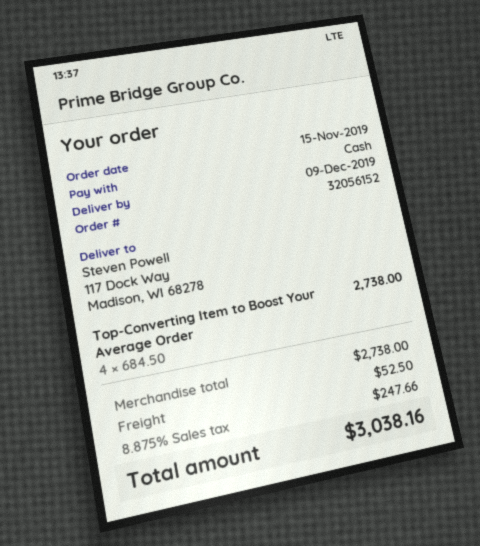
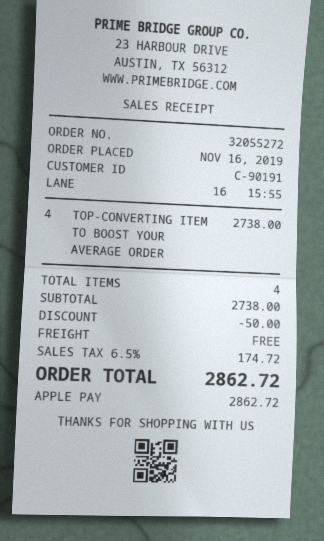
order number: 32056152 -> 32055272
order date: 2019-11-15 -> 2019-11-16
payment method: cash -> Apple Pay
discount: none -> 50.00
shipping: 52.50 -> 0.00
tax: 8.875% = 247.66 -> 6.5% = 174.72
total: 3038.16 -> 2862.72

